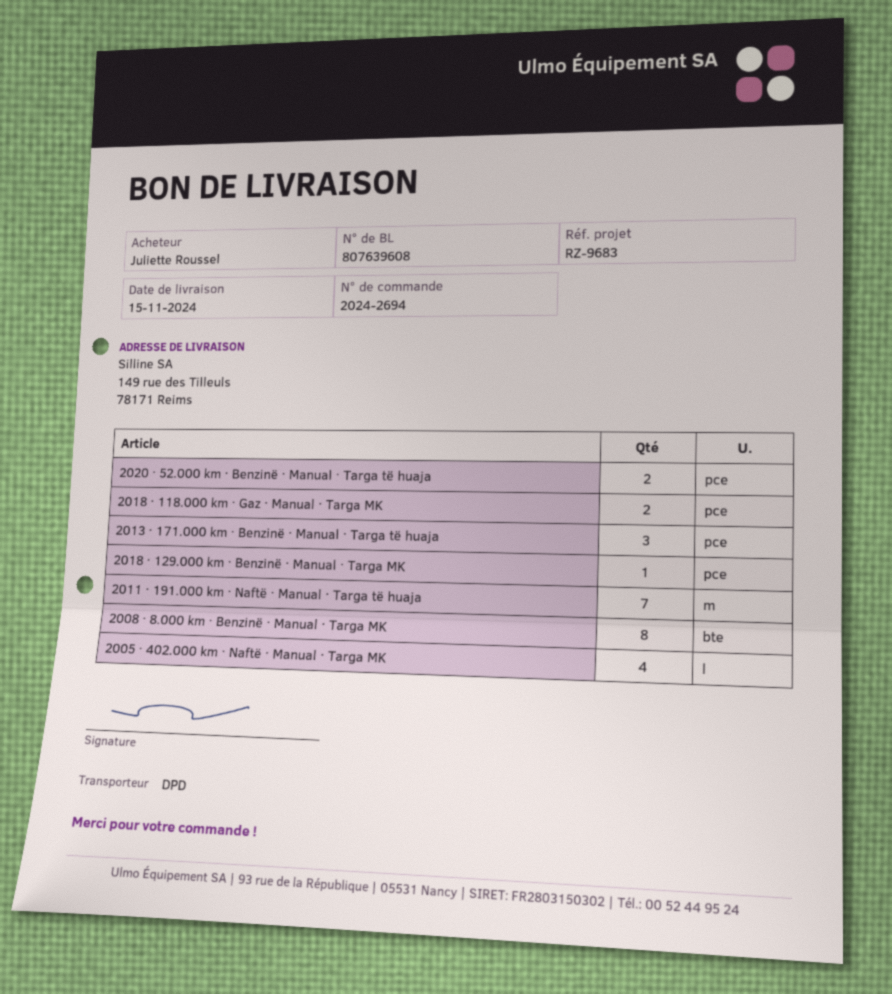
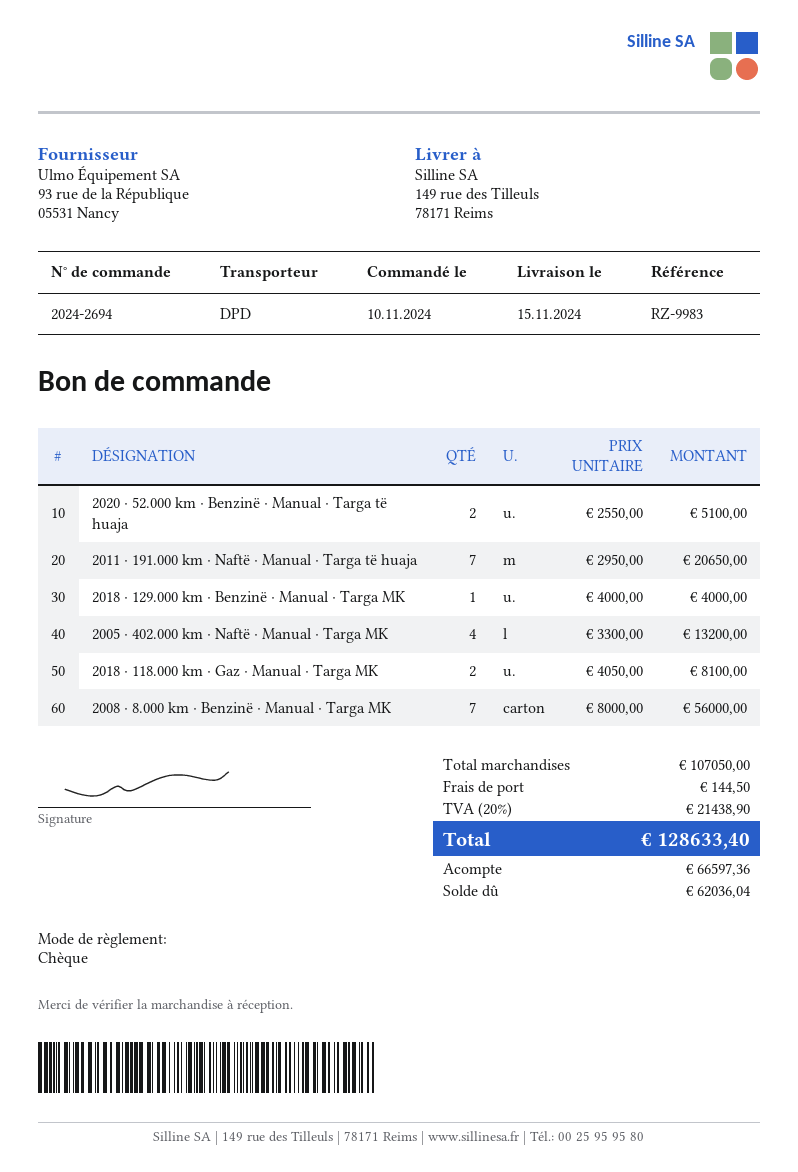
reference: RZ-9683 -> RZ-9983
2013 · 171.000 km · Benzinë · Manual · Targa të huaja: 3 -> none
2008 · 8.000 km · Benzinë · Manual · Targa MK: 8 -> 7

